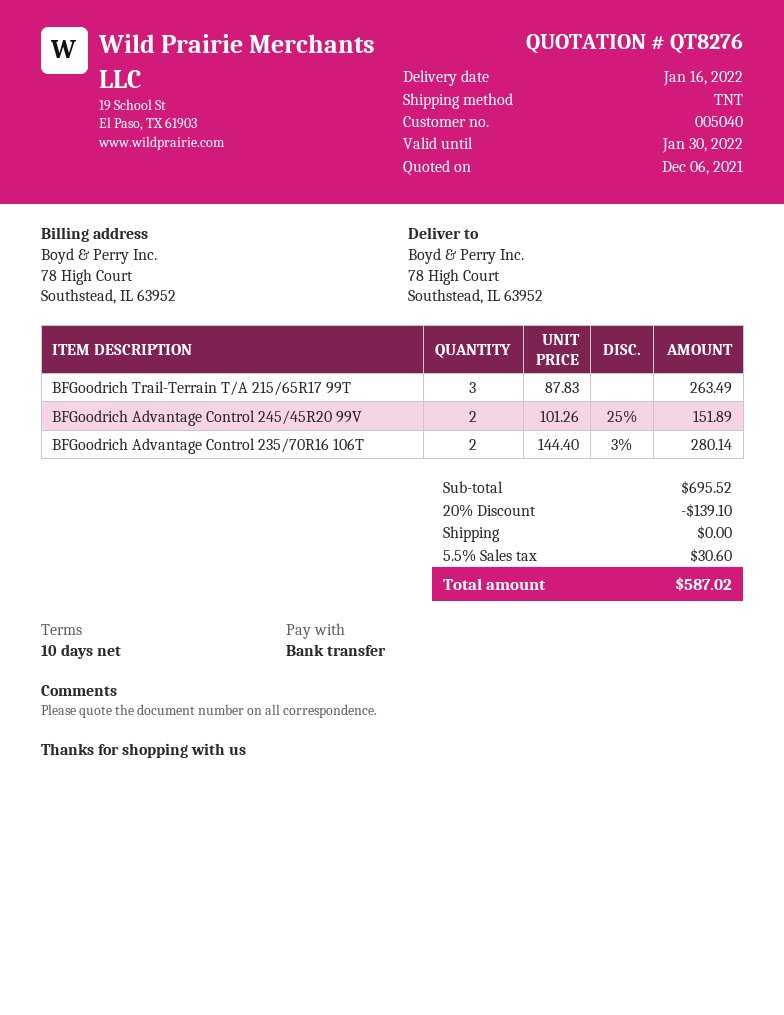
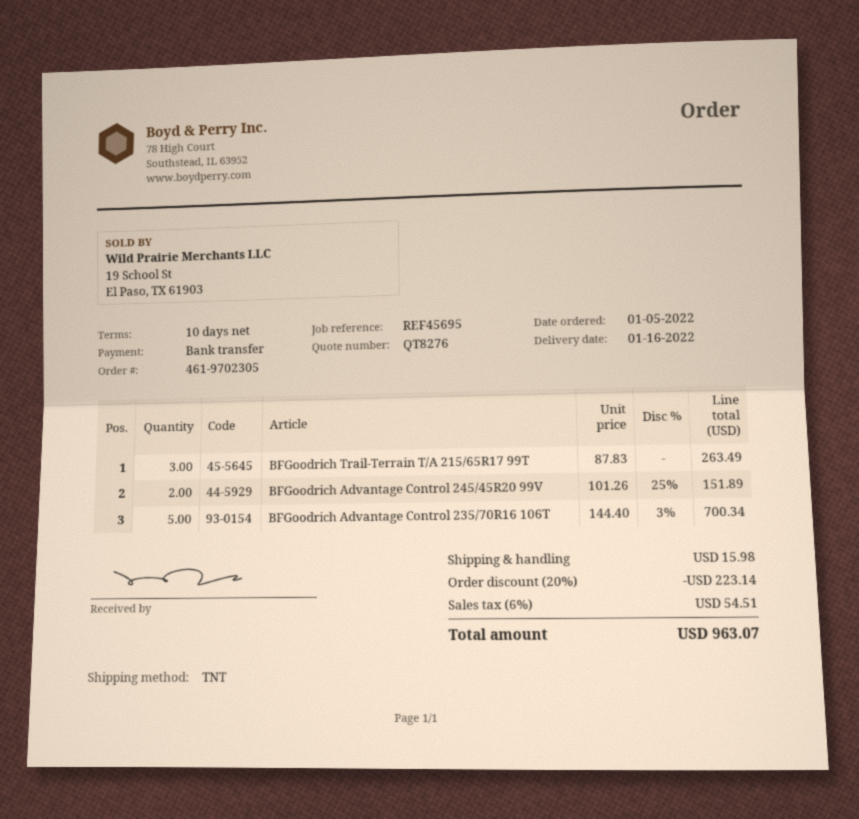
BFGoodrich Advantage Control 235/70R16 106T: 2 x 144.40 - 3% = 280.14 -> 5 x 144.40 - 3% = 700.34
discount: 20% = 139.10 -> 20% = 223.14
shipping: 0.00 -> 15.98
tax: 5.5% = 30.60 -> 6% = 54.51
total: 587.02 -> 963.07

